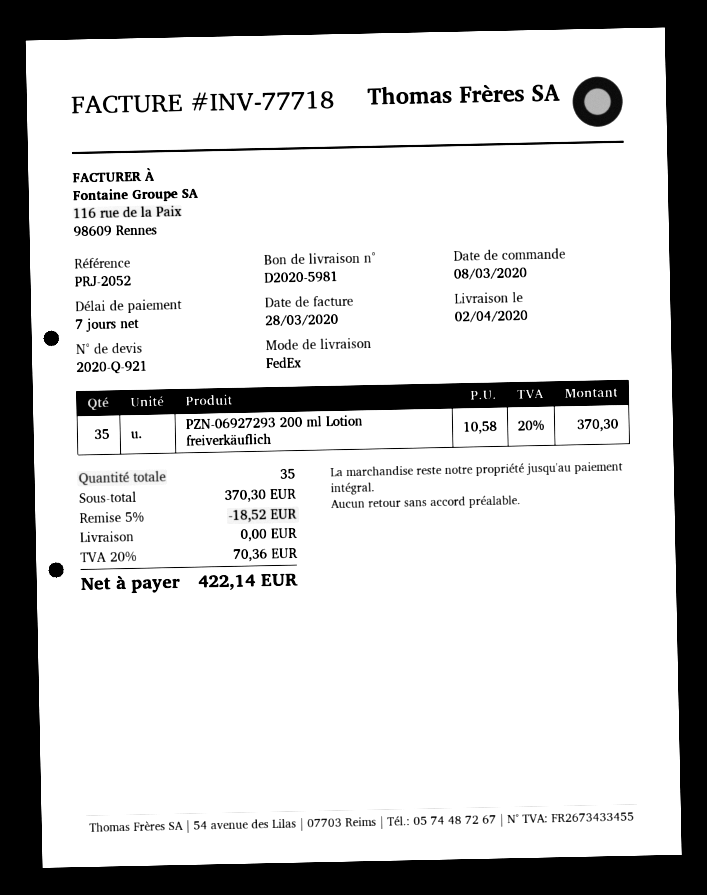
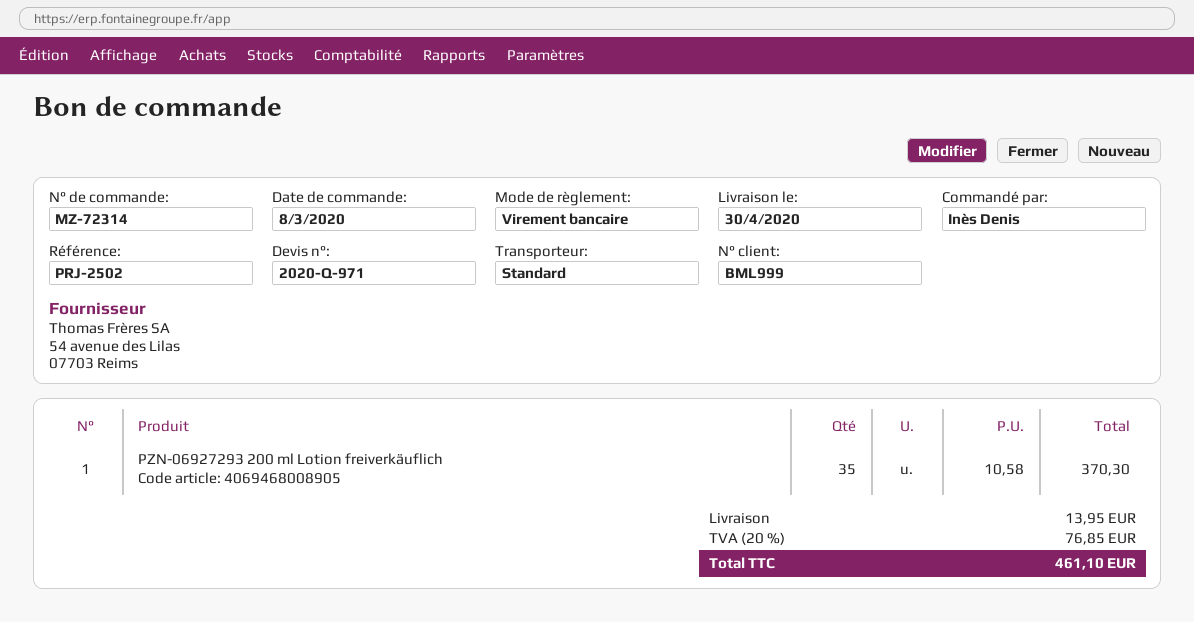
quote number: 2020-Q-921 -> 2020-Q-971
delivery date: 2020-04-02 -> 2020-04-30
reference: PRJ-2052 -> PRJ-2502
shipping method: FedEx -> standard
discount: 5% = 18.52 -> none
shipping: 0.00 -> 13.95
tax: 20% = 70.36 -> 20% = 76.85
total: 422.14 -> 461.10

